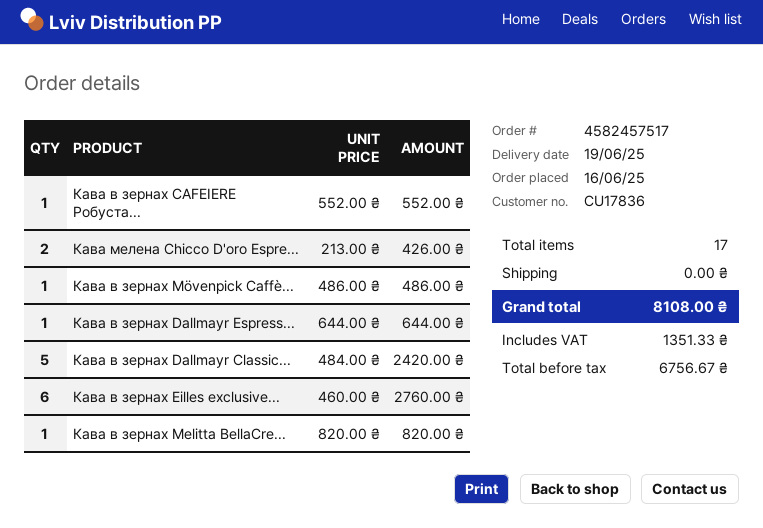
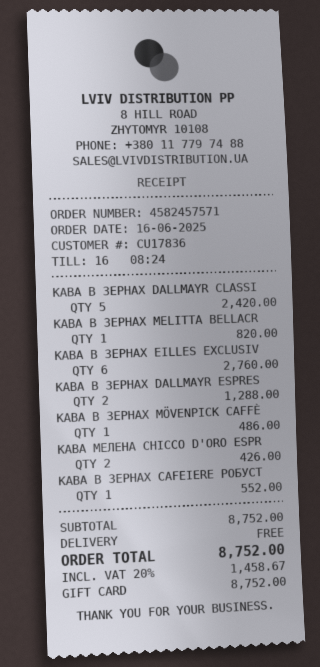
order number: 4582457517 -> 4582457571
Кава в зернах Dallmayr Espress...: 1 for 644.00 -> 2 for 1288.00
tax: 1351.33 -> 1458.67
total: 8108.00 -> 8752.00

